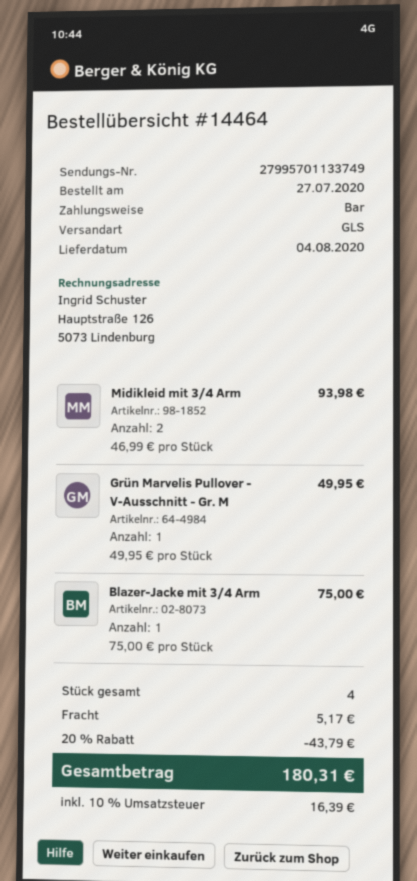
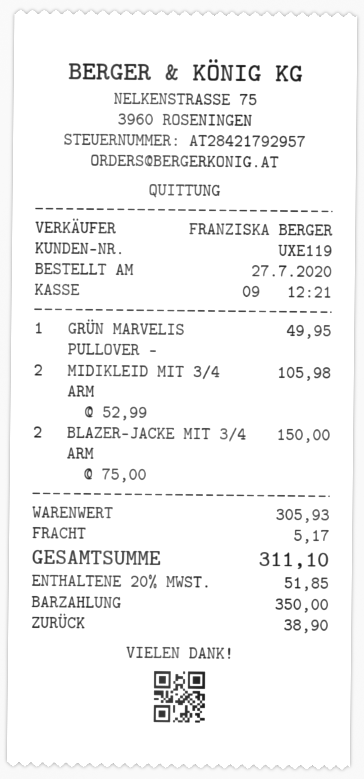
Midikleid mit 3/4 Arm: 2 x 46.99 = 93.98 -> 2 x 52.99 = 105.98
Blazer-Jacke mit 3/4 Arm: 1 x 75.00 = 75.00 -> 2 x 75.00 = 150.00
discount: 20% = 43.79 -> none
tax: 10% = 16.39 -> 20% = 51.85
total: 180.31 -> 311.10

